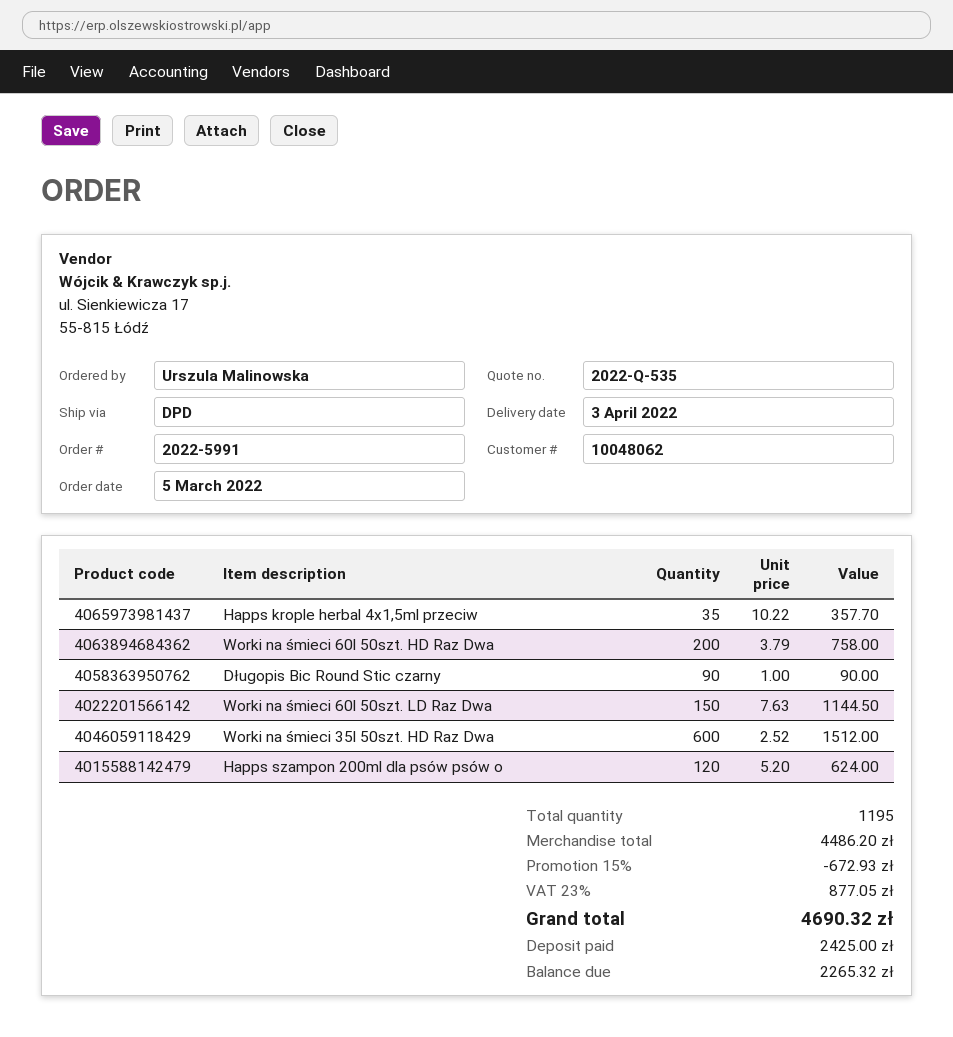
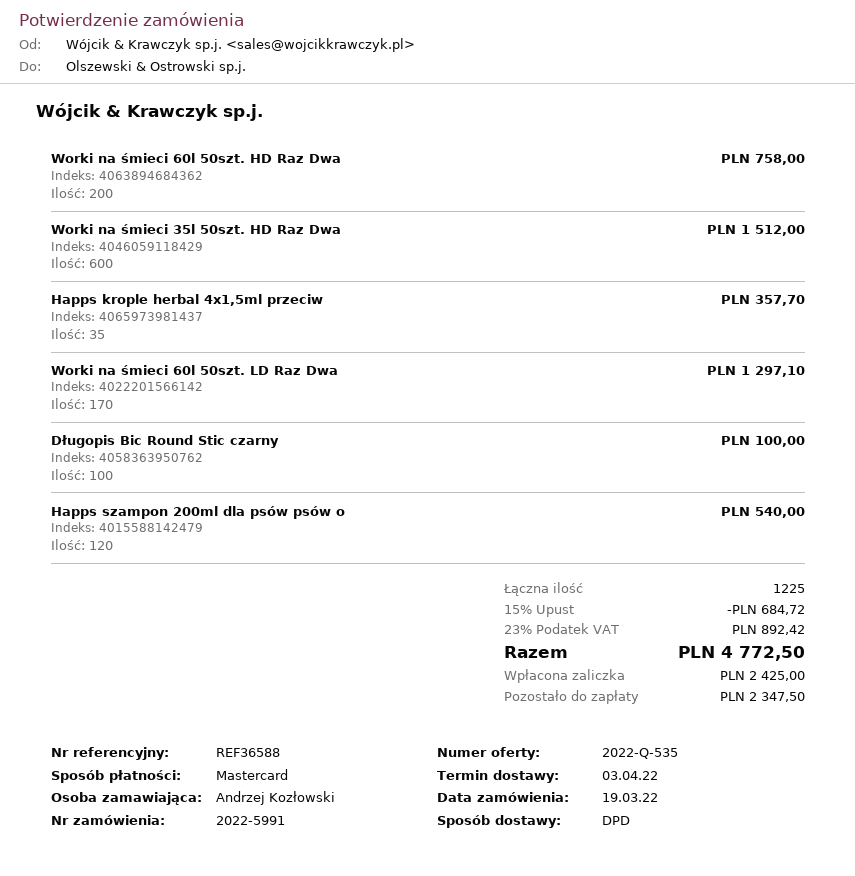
order date: 2022-03-05 -> 2022-03-19
ordered by: Urszula Malinowska -> Andrzej Kozłowski
Długopis Bic Round Stic czarny: 90 for 90.00 -> 100 for 100.00
Worki na śmieci 60l 50szt. LD Raz Dwa: 150 for 1144.50 -> 170 for 1297.10
Happs szampon 200ml dla psów psów o: 120 for 624.00 -> 120 for 540.00
total quantity: 1195 -> 1225
discount: 15% = 672.93 -> 15% = 684.72
tax: 23% = 877.05 -> 23% = 892.42
total: 4690.32 -> 4772.50
balance: 2265.32 -> 2347.50

